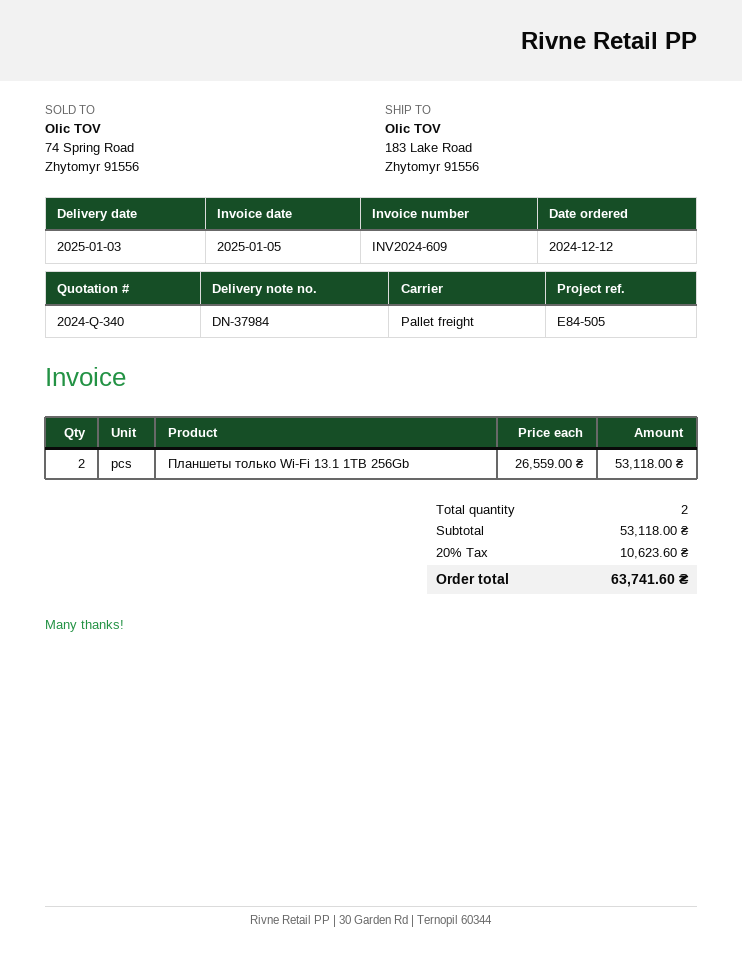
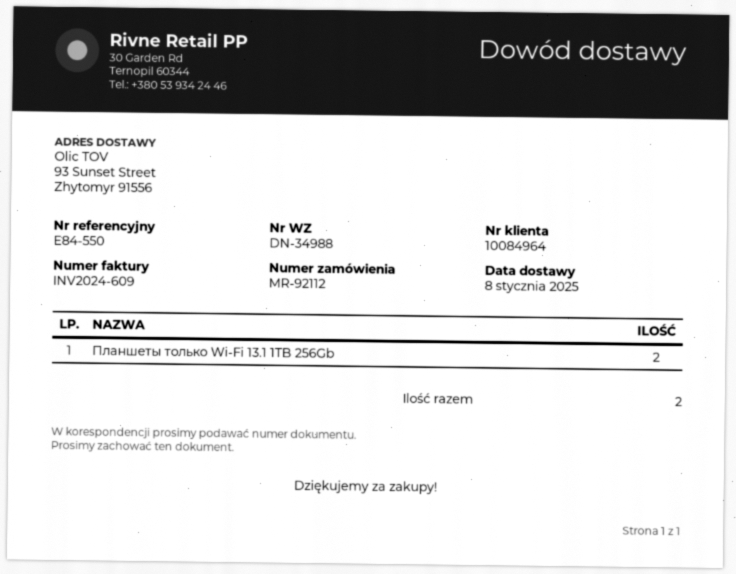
delivery note number: DN-37984 -> DN-34988
delivery date: 2025-01-03 -> 2025-01-08
reference: E84-505 -> E84-550
ship to: 183 Lake Road, Zhytomyr 91556 -> 93 Sunset Street, Zhytomyr 91556

